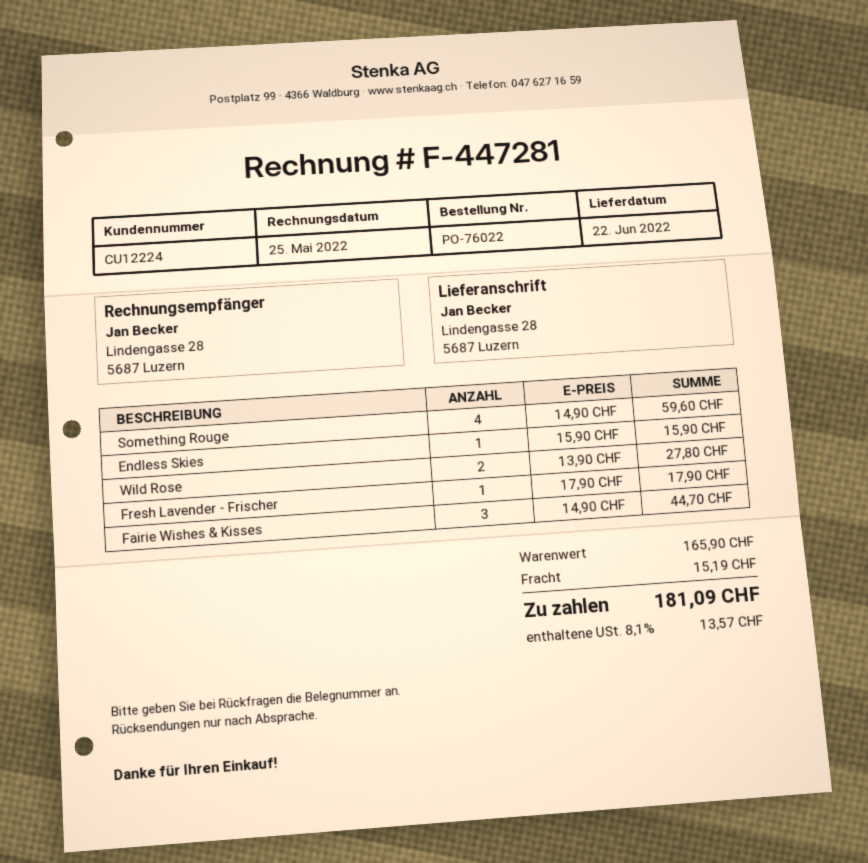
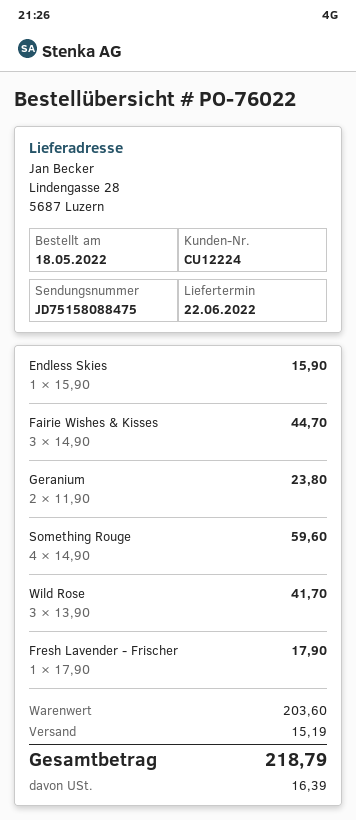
Wild Rose: 2 x 13.90 = 27.80 -> 3 x 13.90 = 41.70
Geranium: none -> 2 x 11.90 = 23.80
subtotal: 165.90 -> 203.60
tax: 13.57 -> 16.39
total: 181.09 -> 218.79

